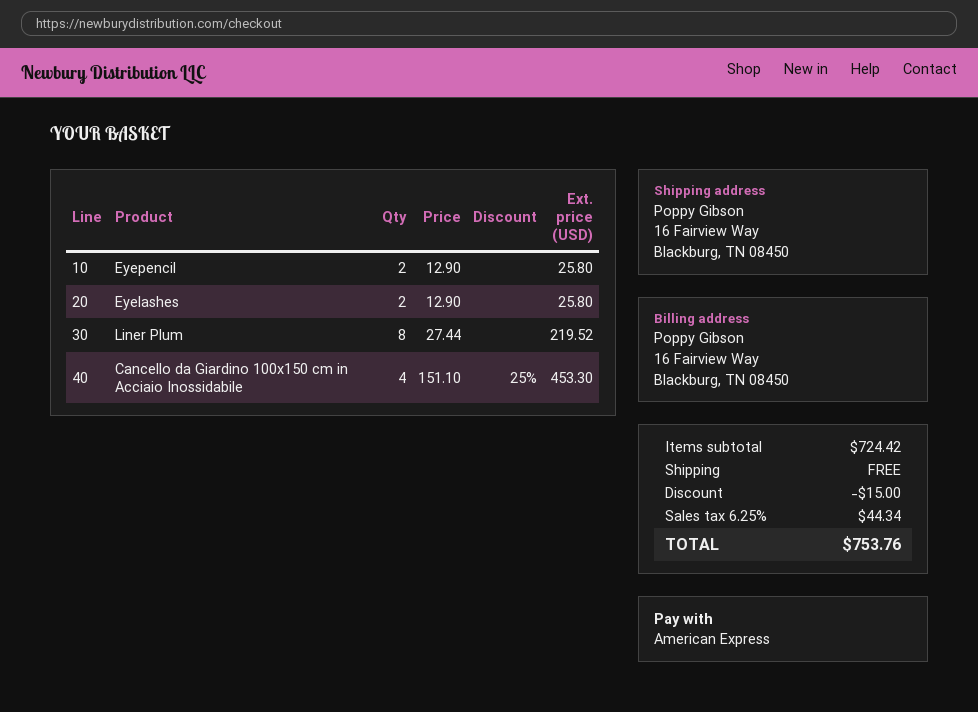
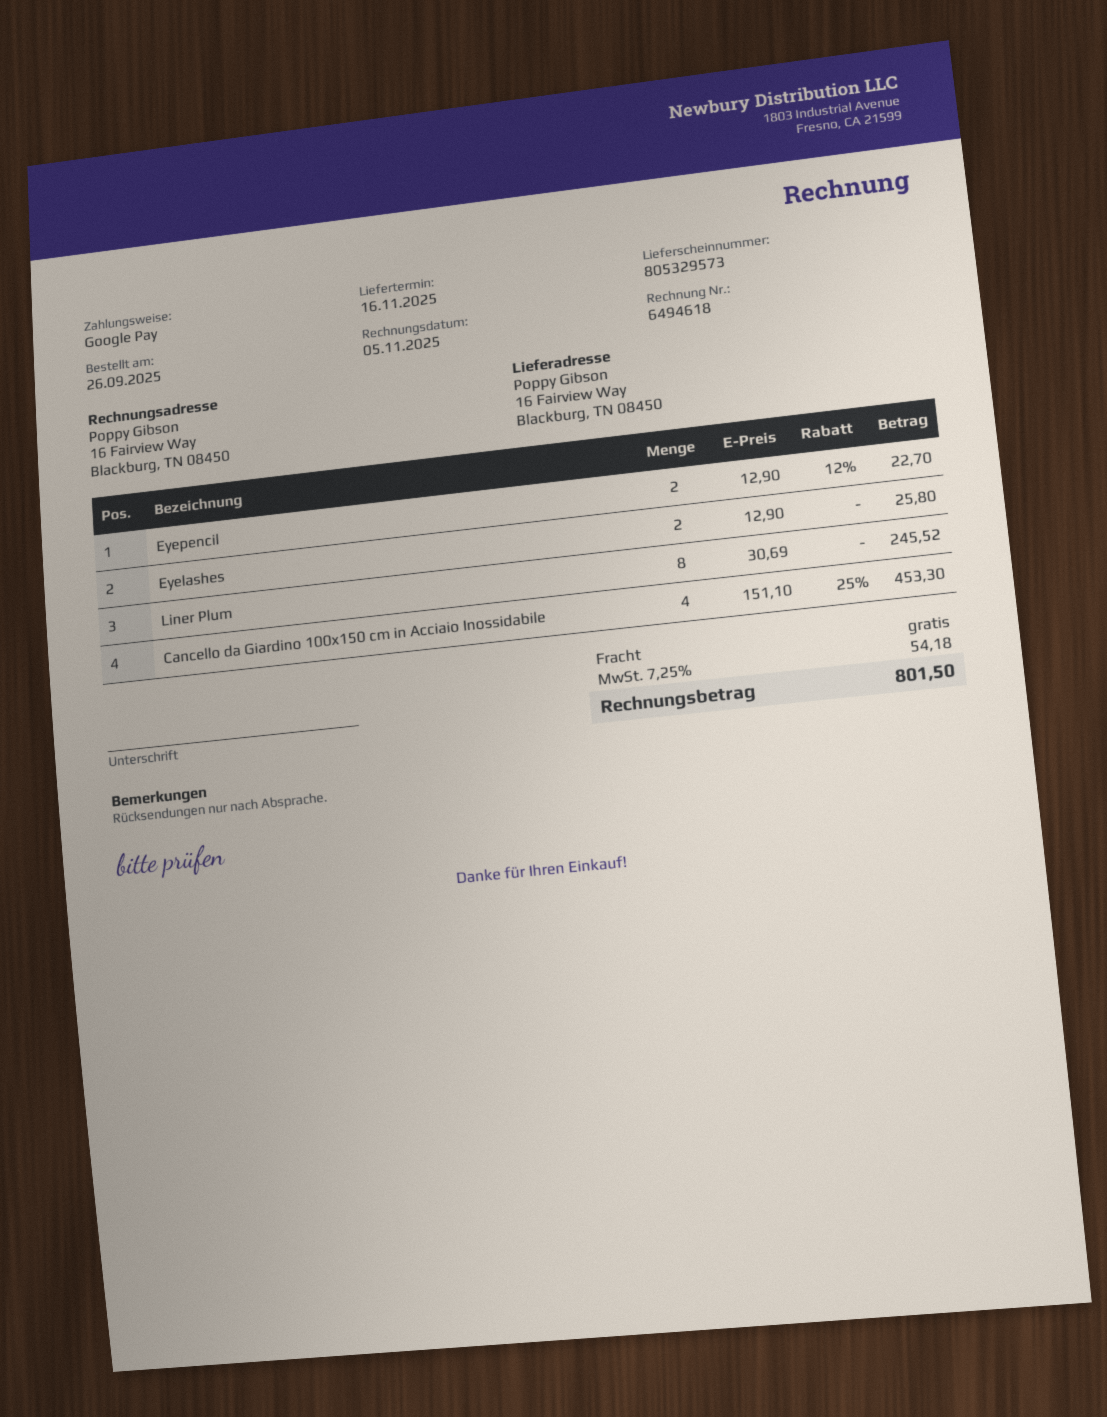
payment method: American Express -> Google Pay
Eyepencil: 2 x 12.90 = 25.80 -> 2 x 12.90 - 12% = 22.70
Liner Plum: 8 x 27.44 = 219.52 -> 8 x 30.69 = 245.52
discount: 15.00 -> none
tax: 6.25% = 44.34 -> 7.25% = 54.18
total: 753.76 -> 801.50

